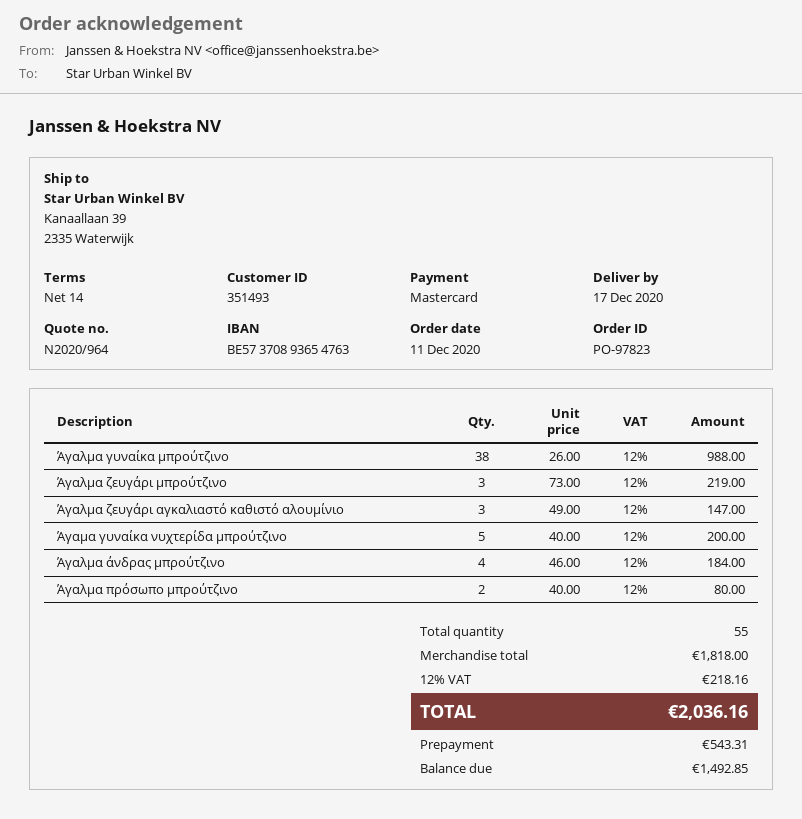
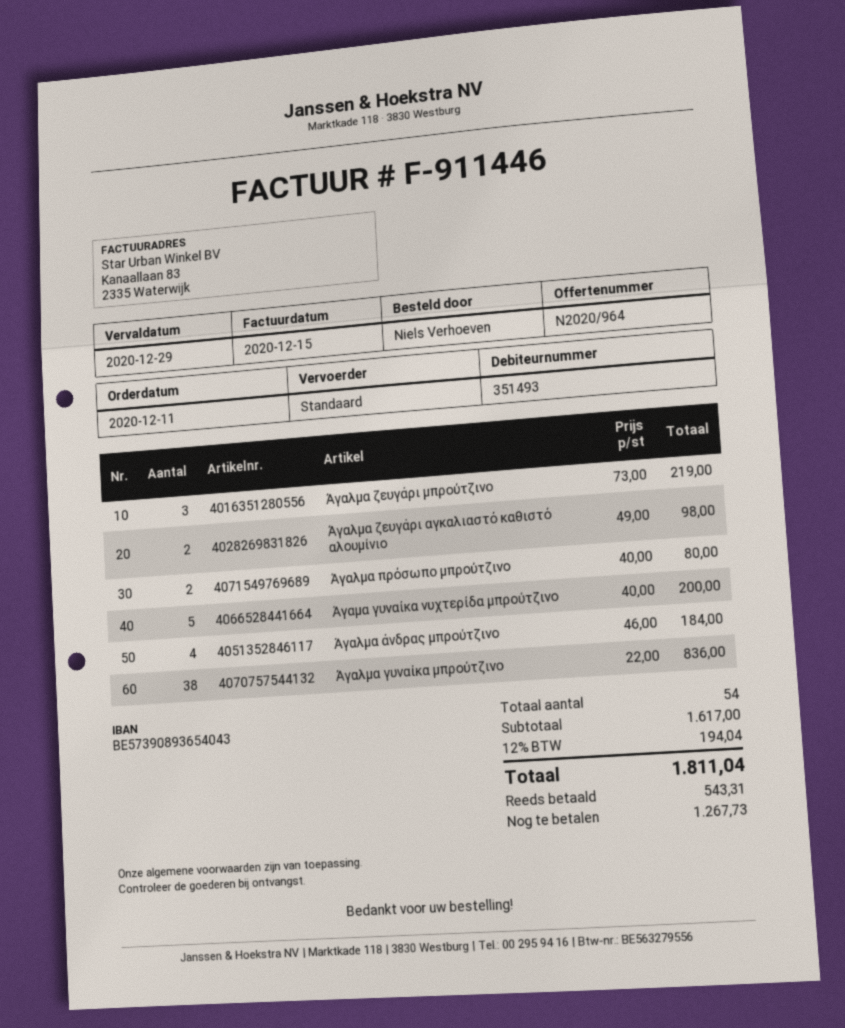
bank account: BE57370893654763 -> BE57390893654043
Άγαλμα γυναίκα μπρούτζινο: 38 x 26.00 = 988.00 -> 38 x 22.00 = 836.00
Άγαλμα ζευγάρι αγκαλιαστό καθιστό αλουμίνιο: 3 x 49.00 = 147.00 -> 2 x 49.00 = 98.00
total quantity: 55 -> 54
subtotal: 1818.00 -> 1617.00
tax: 12% = 218.16 -> 12% = 194.04
total: 2036.16 -> 1811.04
balance: 1492.85 -> 1267.73

